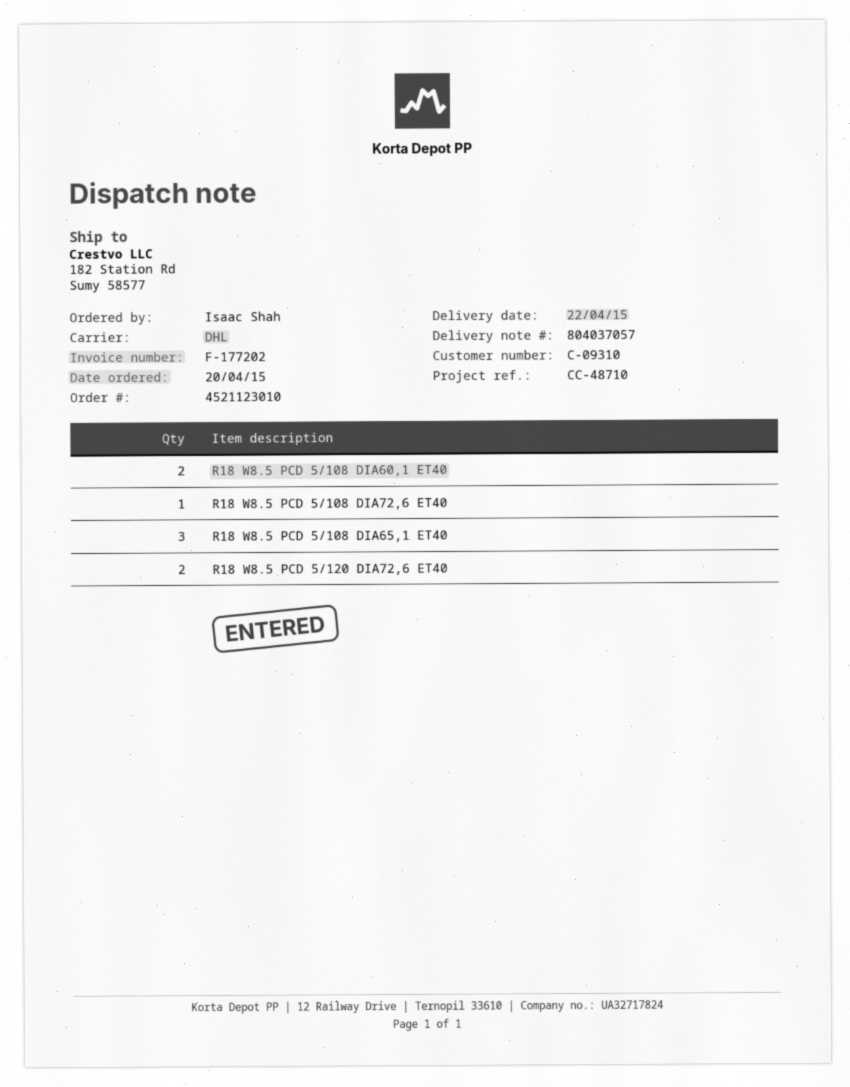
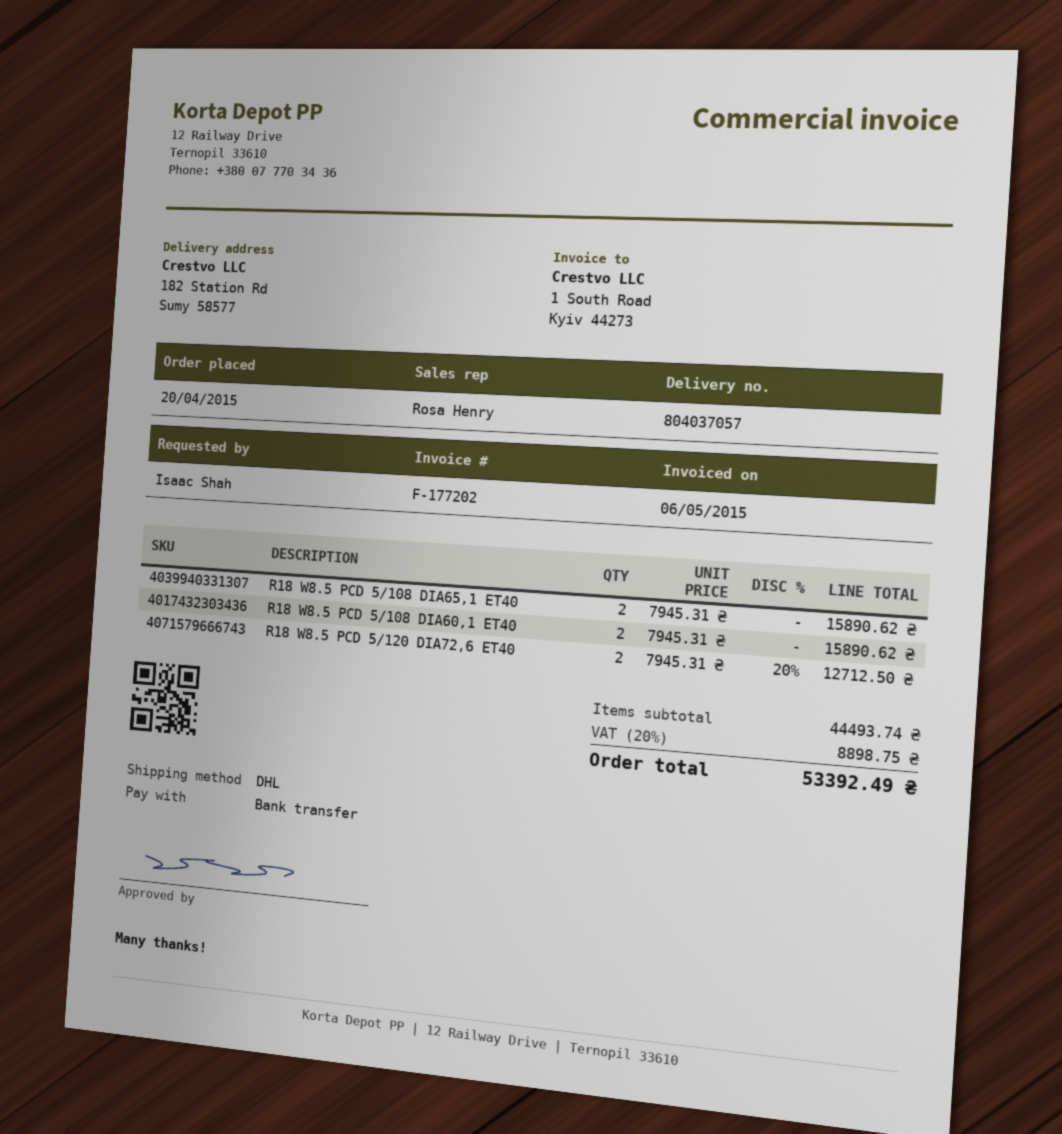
R18 W8.5 PCD 5/108 DIA72,6 ET40: 1 -> none
R18 W8.5 PCD 5/108 DIA65,1 ET40: 3 -> 2

